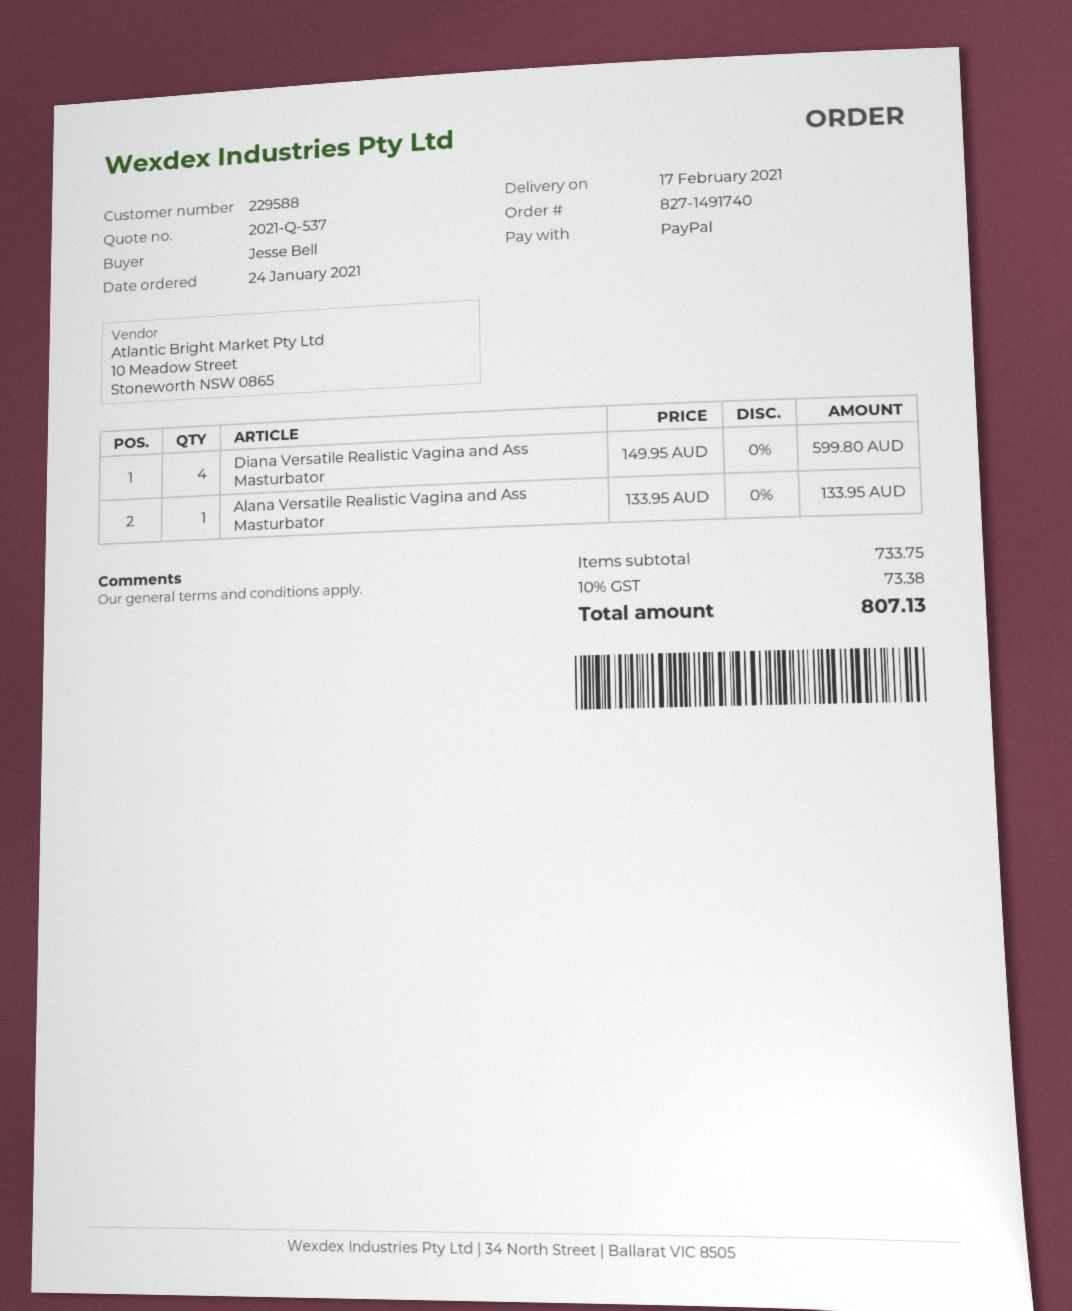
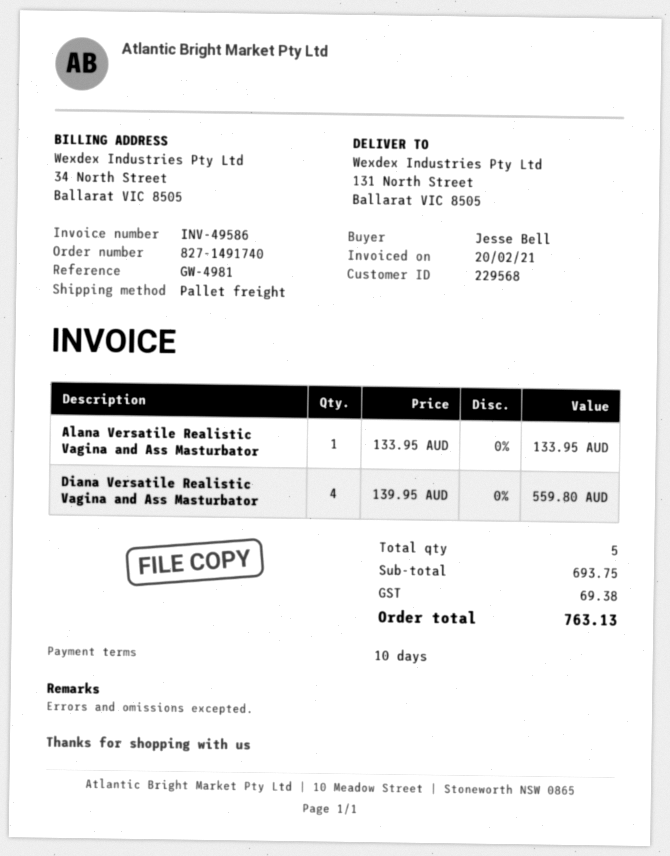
customer number: 229588 -> 229568
Diana Versatile Realistic Vagina and Ass Masturbator: 4 x 149.95 = 599.80 -> 4 x 139.95 = 559.80
subtotal: 733.75 -> 693.75
tax: 73.38 -> 69.38
total: 807.13 -> 763.13

